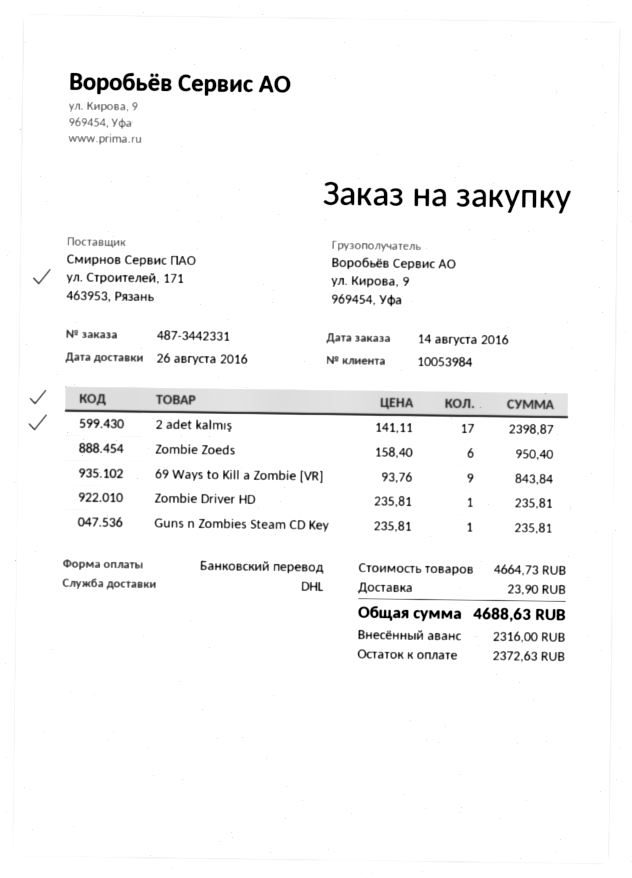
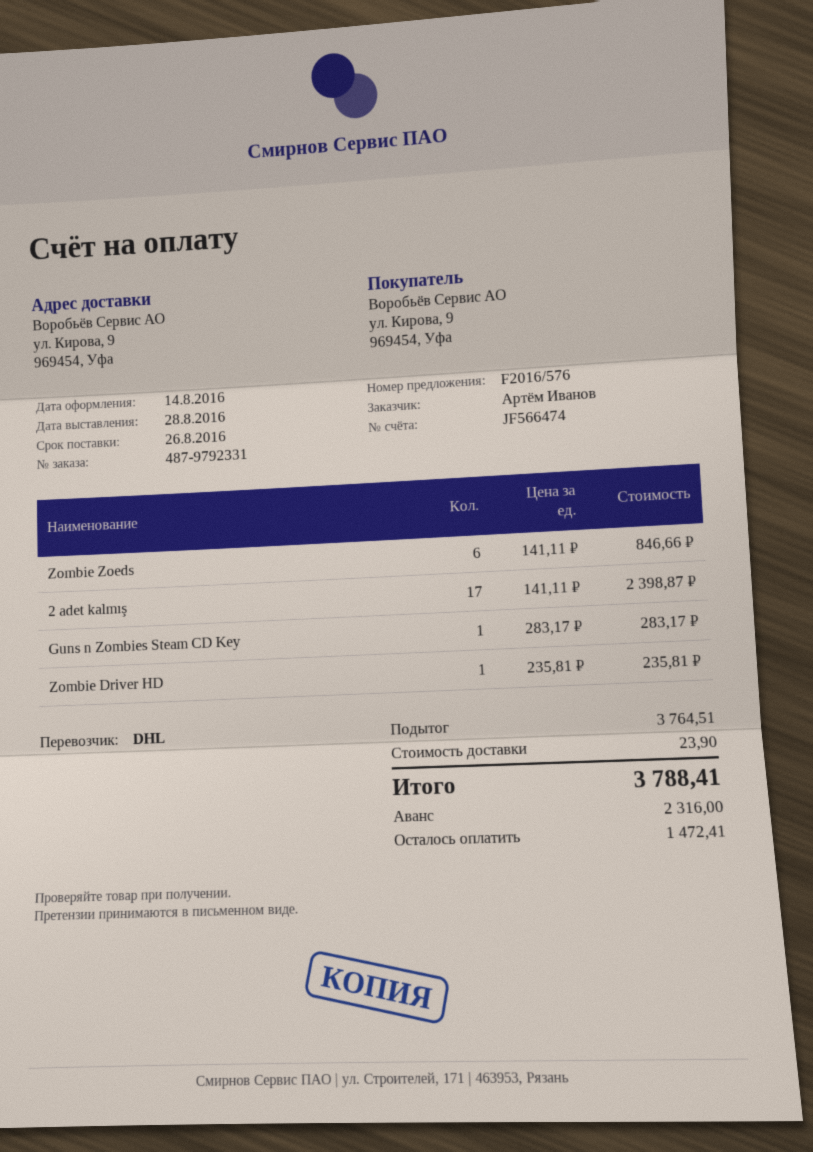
order number: 487-3442331 -> 487-9792331
Zombie Zoeds: 6 x 158.40 = 950.40 -> 6 x 141.11 = 846.66
69 Ways to Kill a Zombie [VR]: 9 x 93.76 = 843.84 -> none
Guns n Zombies Steam CD Key: 1 x 235.81 = 235.81 -> 1 x 283.17 = 283.17
subtotal: 4664.73 -> 3764.51
total: 4688.63 -> 3788.41
balance: 2372.63 -> 1472.41

